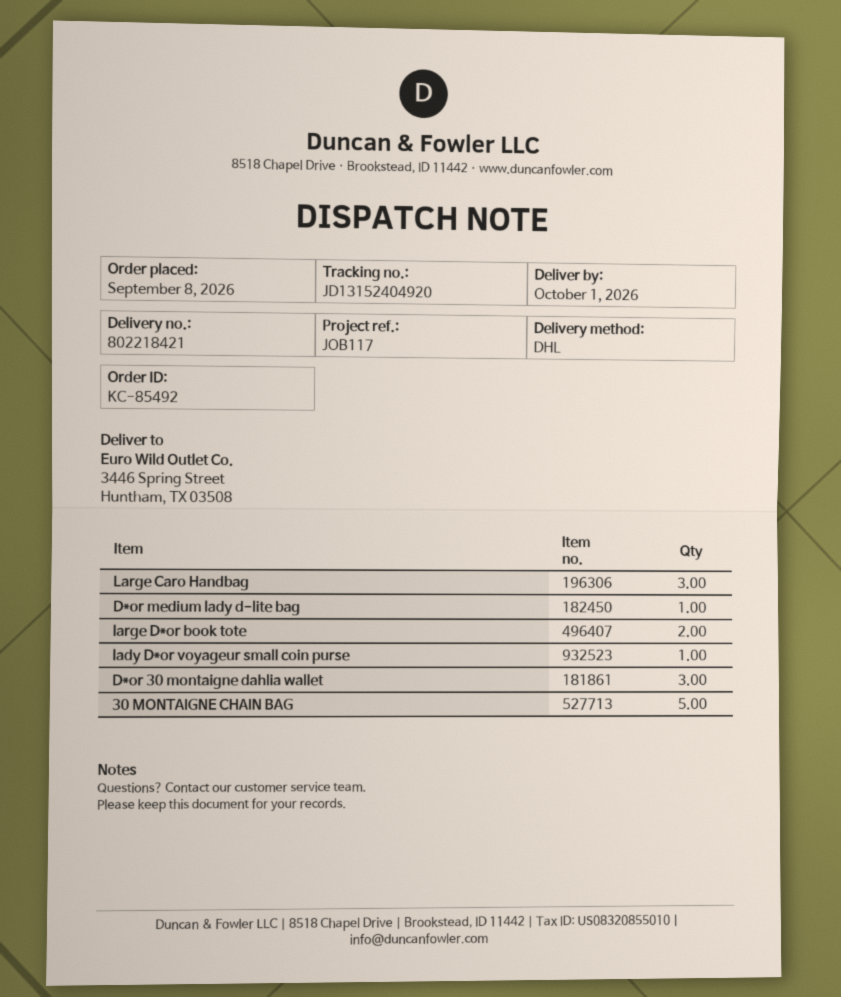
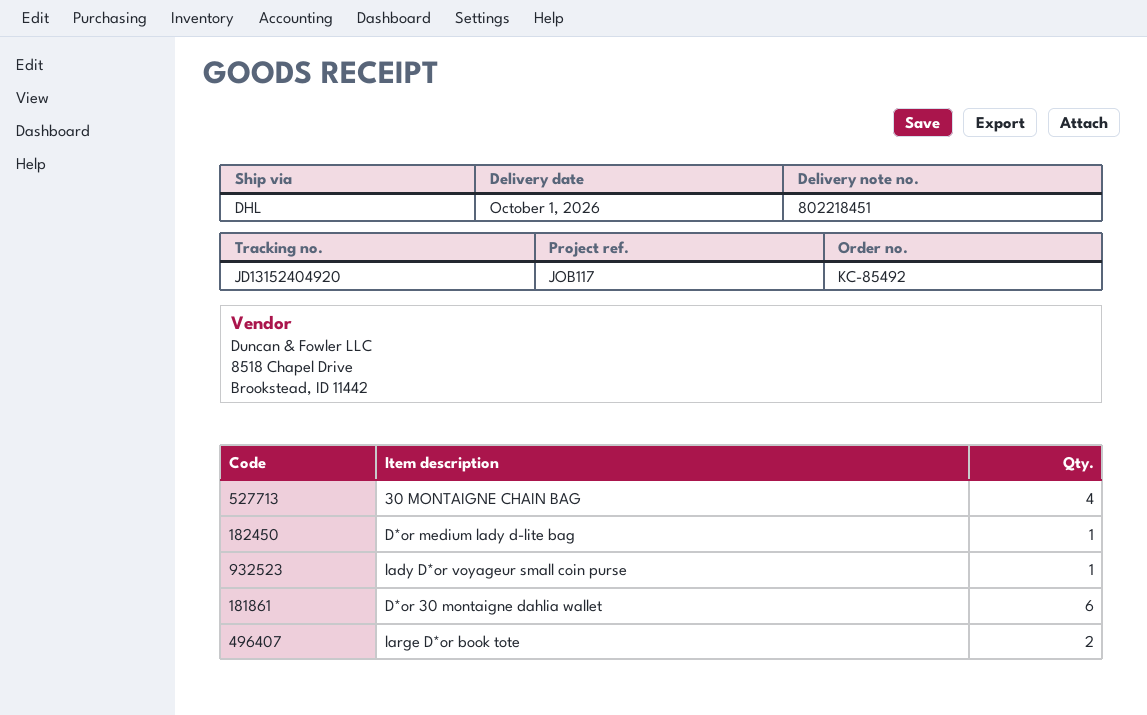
delivery note number: 802218421 -> 802218451
Large Caro Handbag: 3 -> none
D*or 30 montaigne dahlia wallet: 3 -> 6
30 MONTAIGNE CHAIN BAG: 5 -> 4

